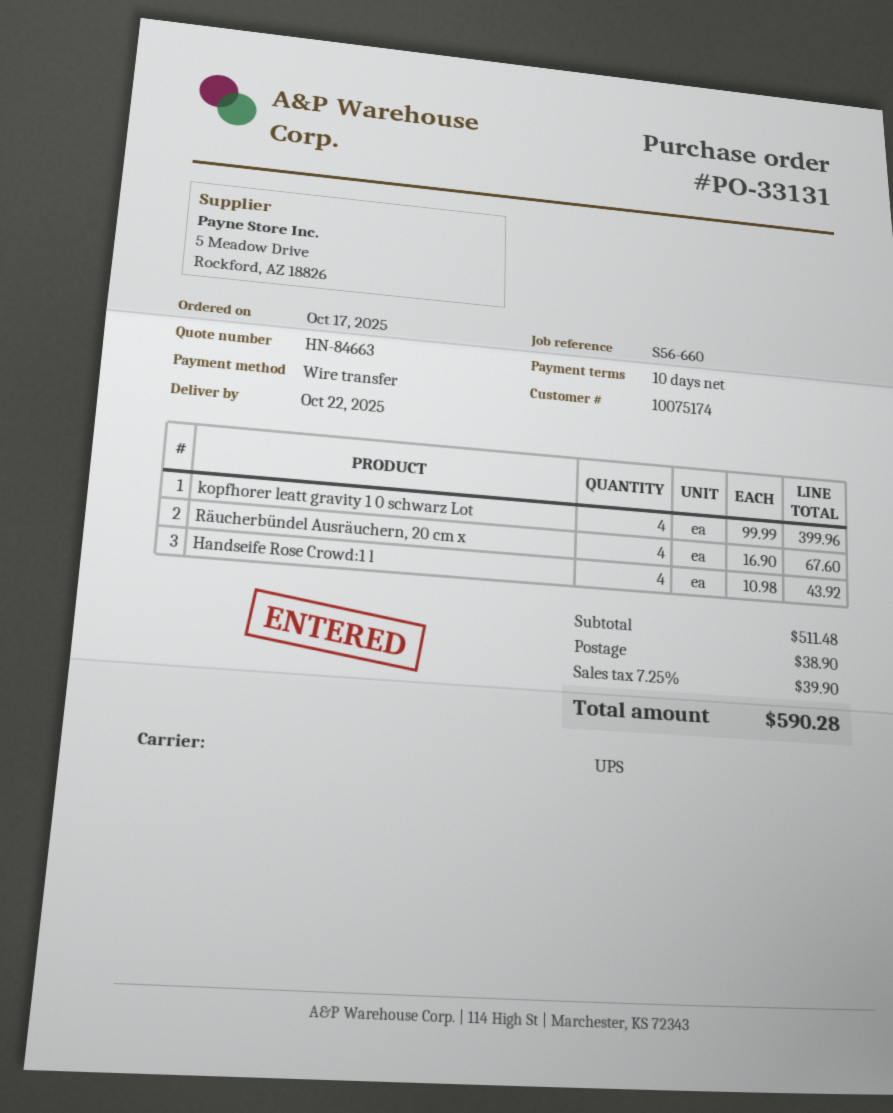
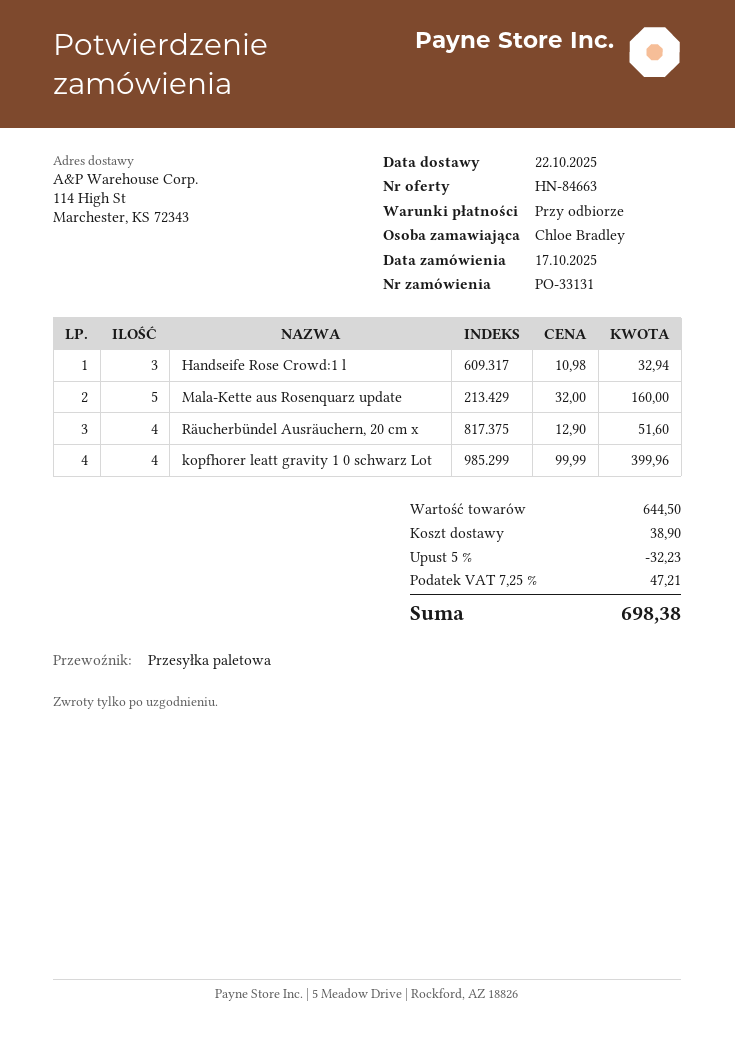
payment terms: 10 days -> on receipt
shipping method: UPS -> pallet freight
Räucherbündel Ausräuchern, 20 cm x: 4 x 16.90 = 67.60 -> 4 x 12.90 = 51.60
Handseife Rose Crowd:1 l: 4 x 10.98 = 43.92 -> 3 x 10.98 = 32.94
Mala-Kette aus Rosenquarz update: none -> 5 x 32.00 = 160.00
subtotal: 511.48 -> 644.50
discount: none -> 5% = 32.23
tax: 7.25% = 39.90 -> 7.25% = 47.21
total: 590.28 -> 698.38

